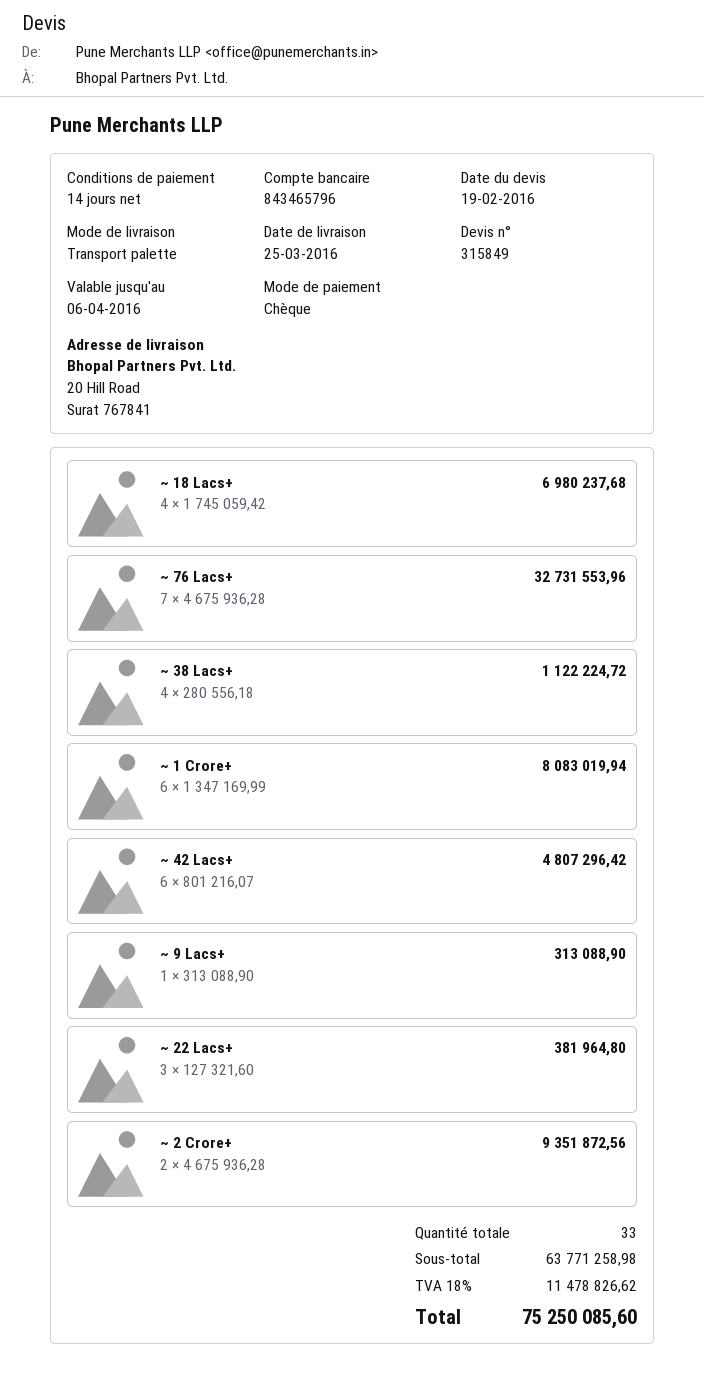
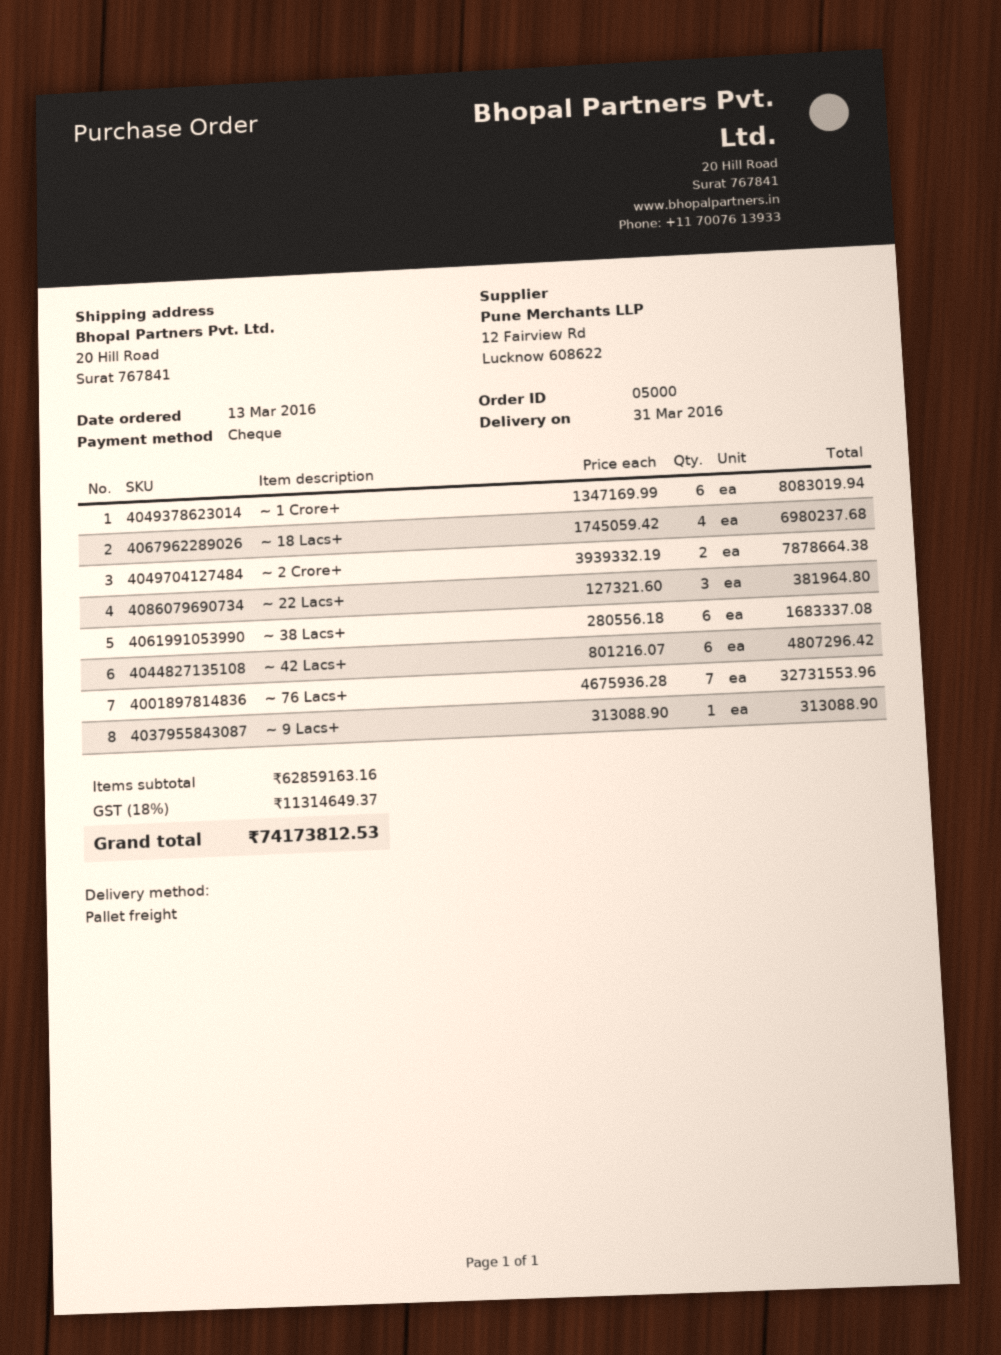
delivery date: 2016-03-25 -> 2016-03-31
~ 38 Lacs+: 4 x 280556.18 = 1122224.72 -> 6 x 280556.18 = 1683337.08
~ 2 Crore+: 2 x 4675936.28 = 9351872.56 -> 2 x 3939332.19 = 7878664.38
subtotal: 63771258.98 -> 62859163.16
tax: 18% = 11478826.62 -> 18% = 11314649.37
total: 75250085.60 -> 74173812.53

